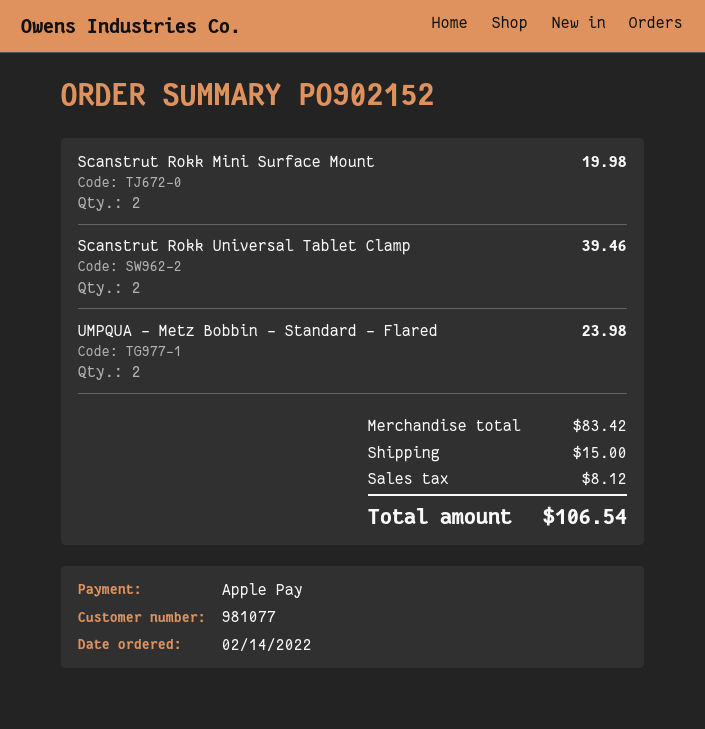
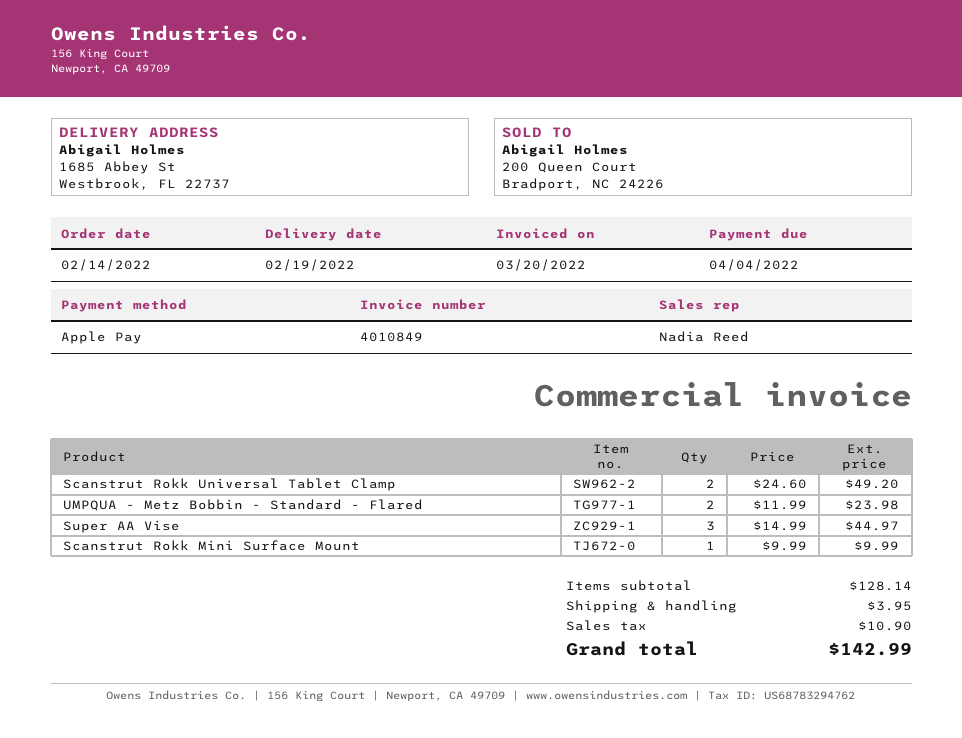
Scanstrut Rokk Mini Surface Mount: 2 for 19.98 -> 1 for 9.99
Scanstrut Rokk Universal Tablet Clamp: 2 for 39.46 -> 2 for 49.20
Super AA Vise: none -> 3 for 44.97
subtotal: 83.42 -> 128.14
shipping: 15.00 -> 3.95
tax: 8.12 -> 10.90
total: 106.54 -> 142.99

